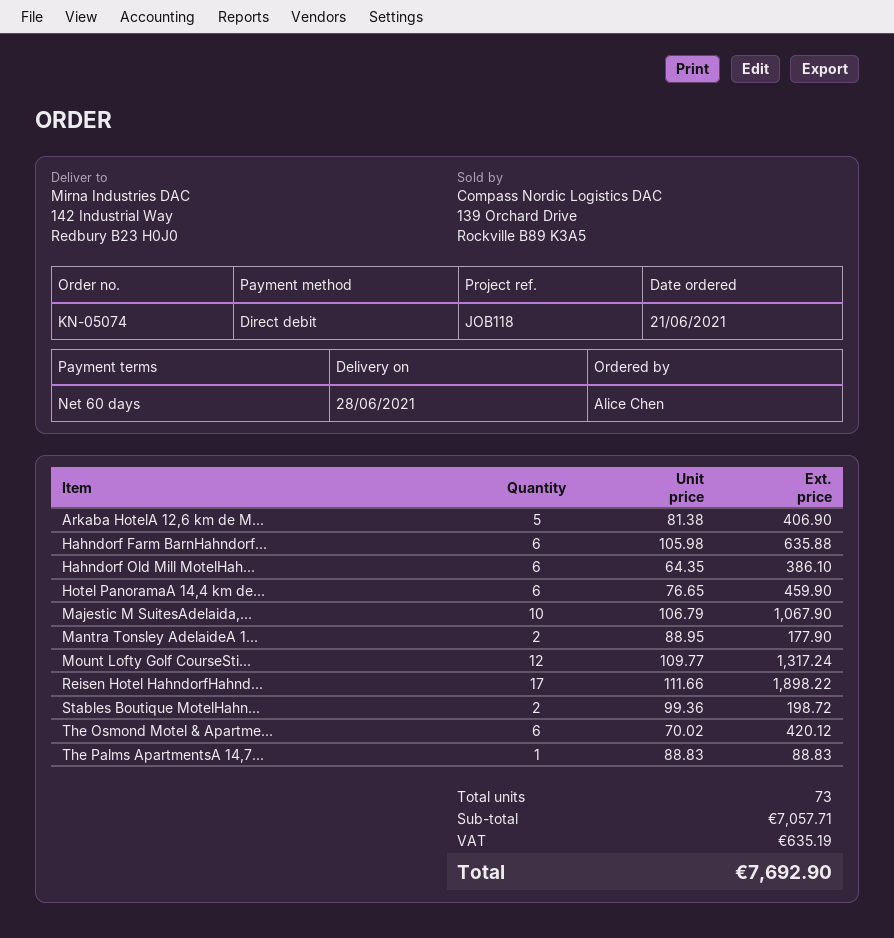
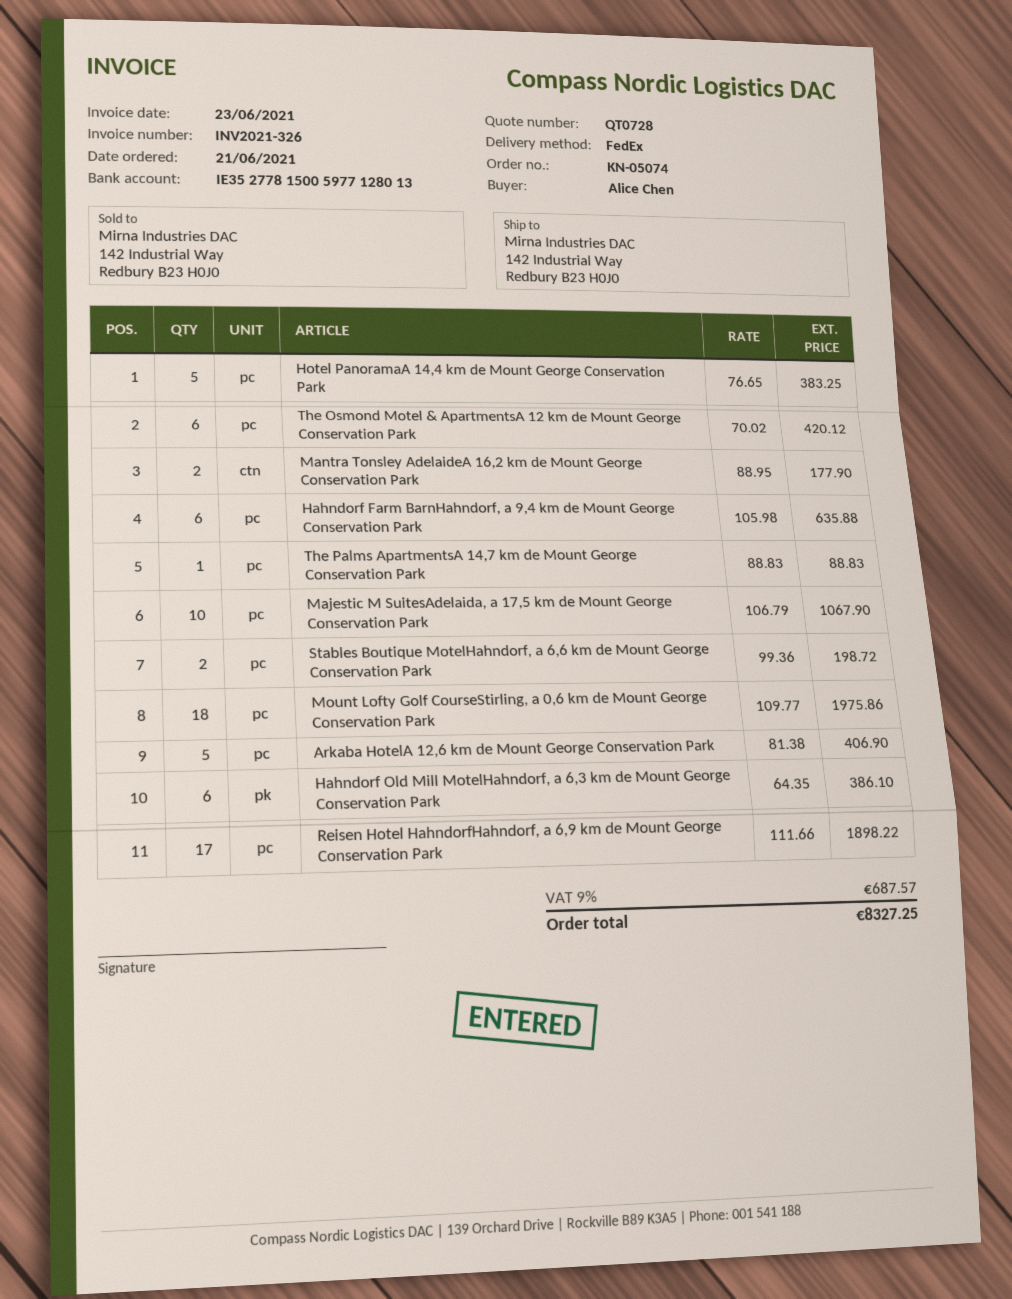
Hotel PanoramaA 14,4 km de...: 6 x 76.65 = 459.90 -> 5 x 76.65 = 383.25
Mount Lofty Golf CourseSti...: 12 x 109.77 = 1317.24 -> 18 x 109.77 = 1975.86
tax: 635.19 -> 687.57
total: 7692.90 -> 8327.25

